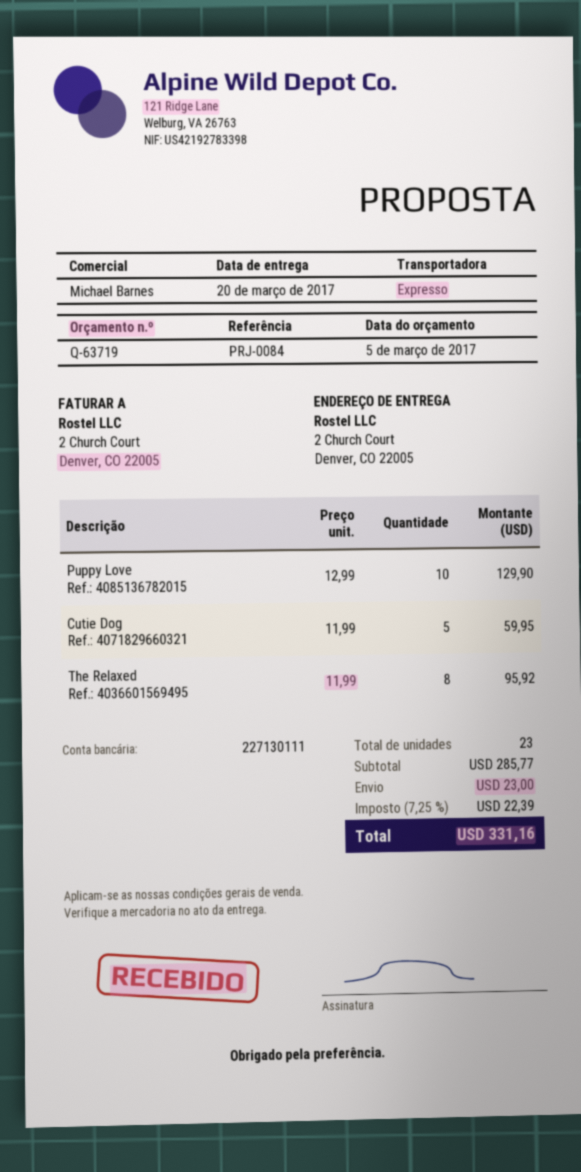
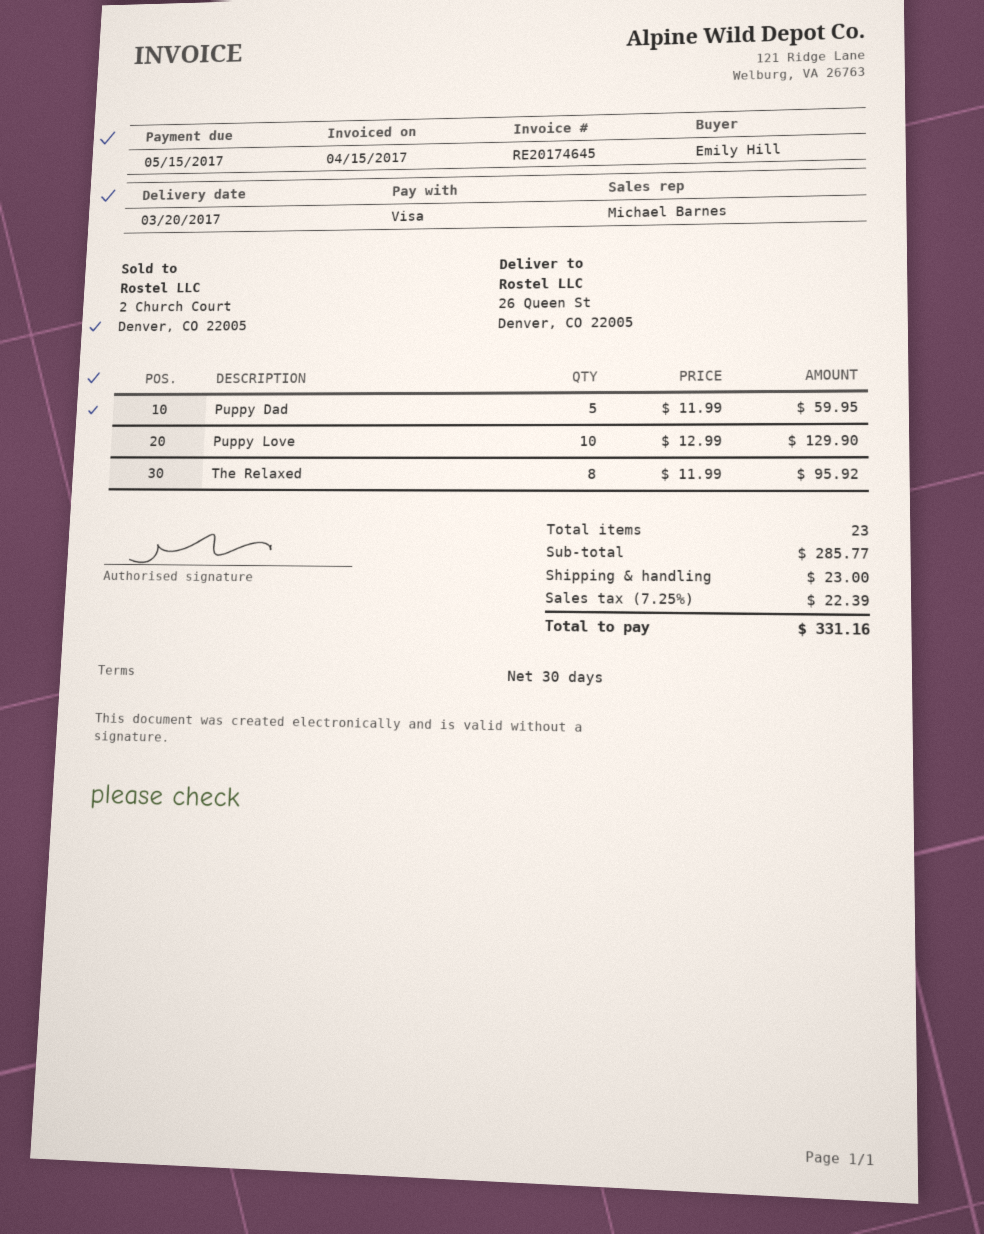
ship to: 2 Church Court, Denver, CO 22005 -> 26 Queen St, Denver, CO 22005
Cutie Dog: 5 x 11.99 = 59.95 -> none
Puppy Dad: none -> 5 x 11.99 = 59.95

